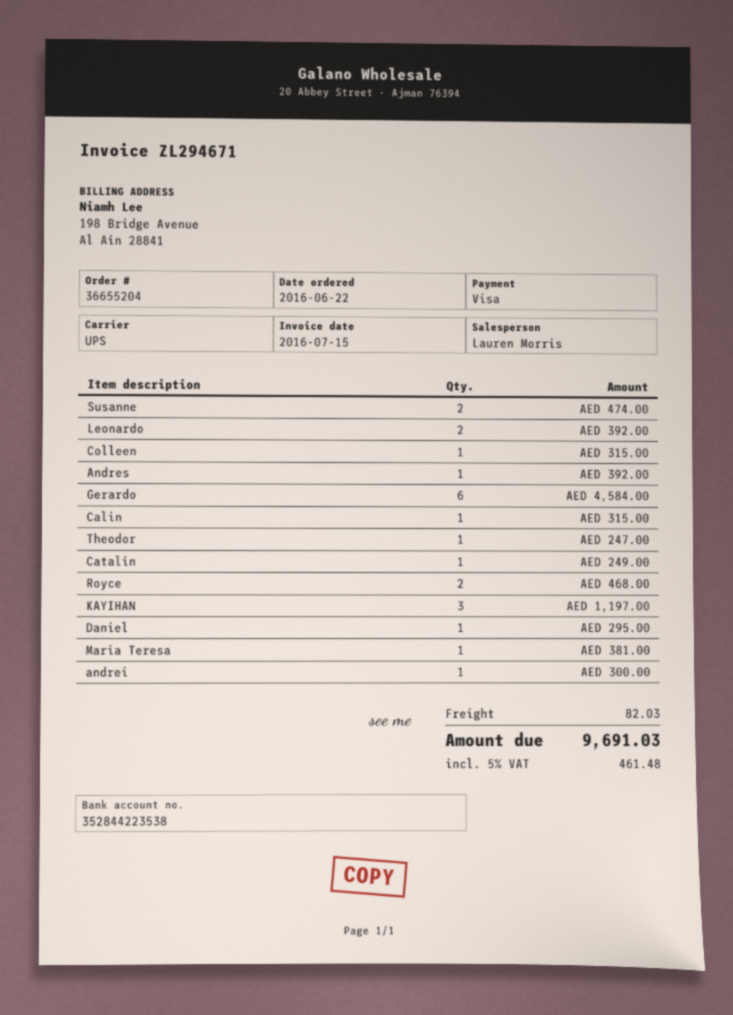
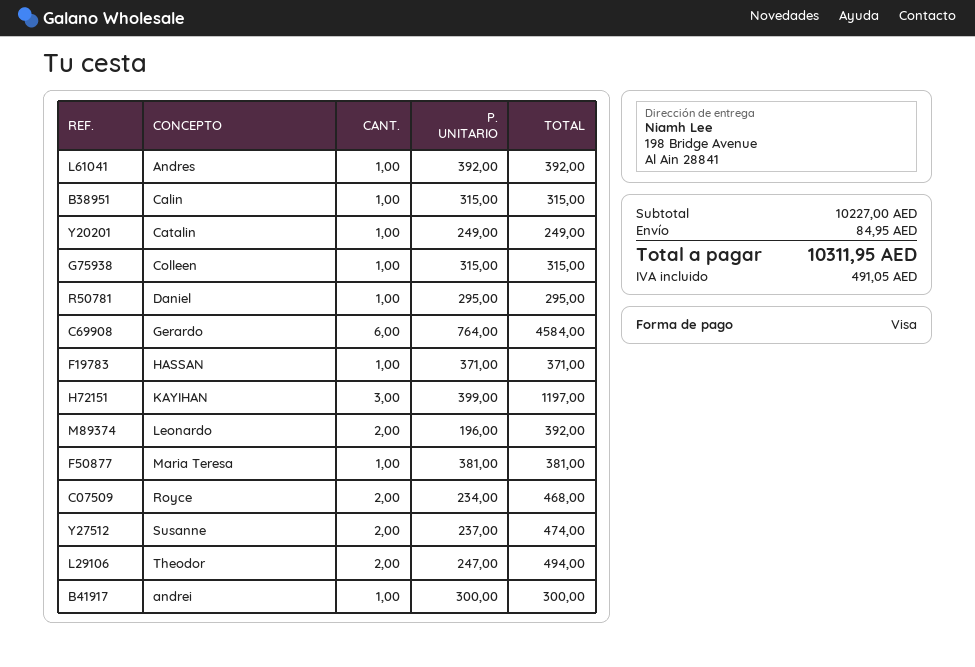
Theodor: 1 for 247.00 -> 2 for 494.00
HASSAN: none -> 1 for 371.00
shipping: 82.03 -> 84.95
tax: 461.48 -> 491.05
total: 9691.03 -> 10311.95

